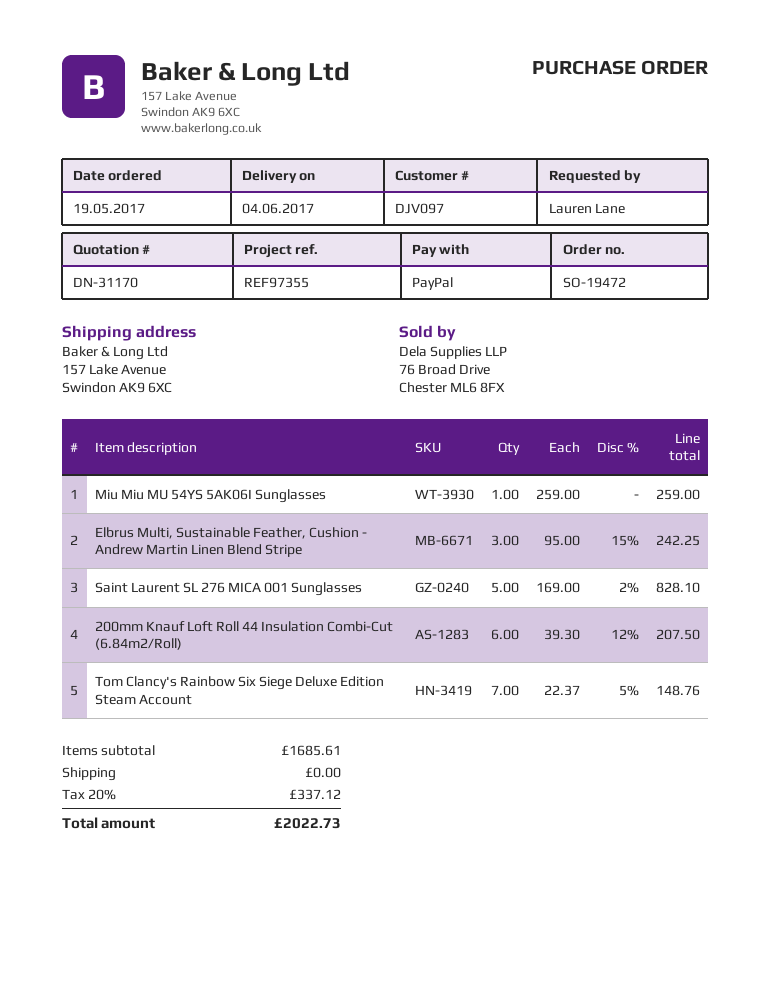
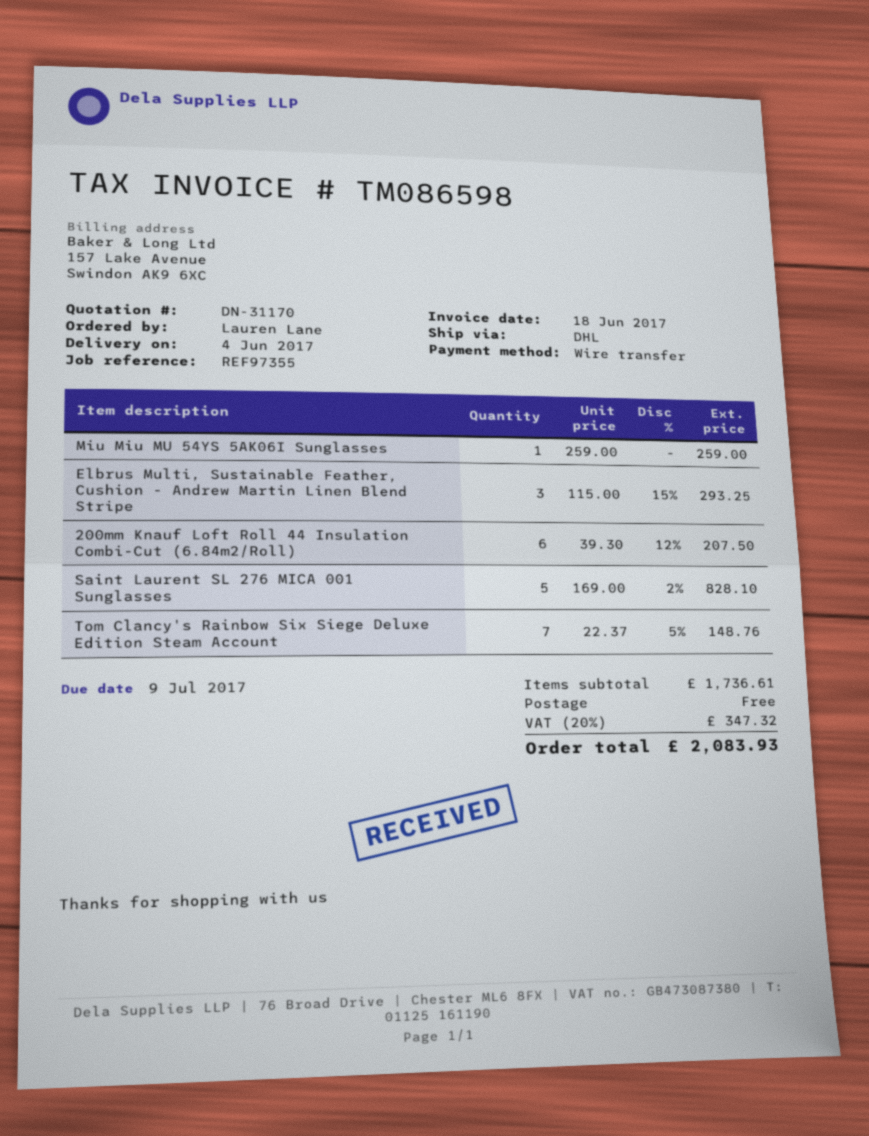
payment method: PayPal -> bank transfer
Elbrus Multi, Sustainable Feather, Cushion - Andrew Martin Linen Blend Stripe: 3 x 95.00 - 15% = 242.25 -> 3 x 115.00 - 15% = 293.25
subtotal: 1685.61 -> 1736.61
tax: 20% = 337.12 -> 20% = 347.32
total: 2022.73 -> 2083.93

